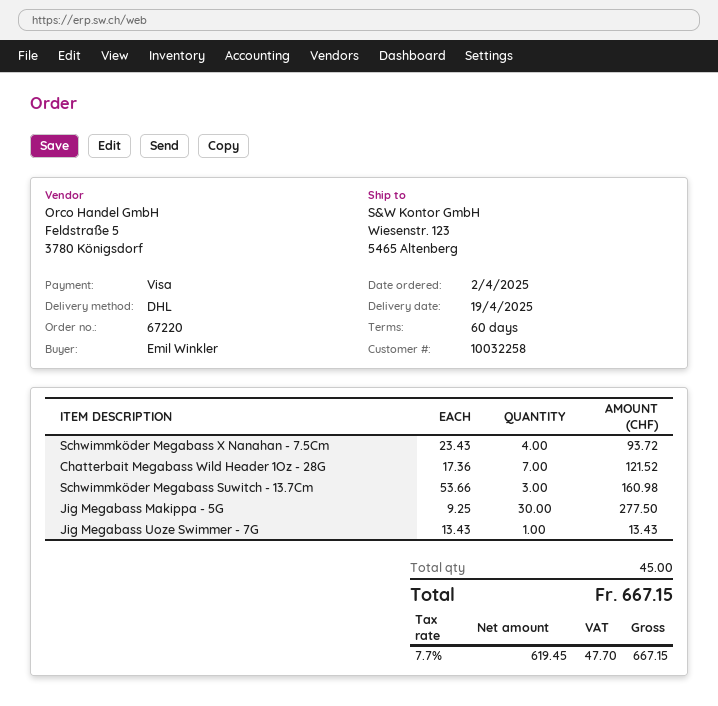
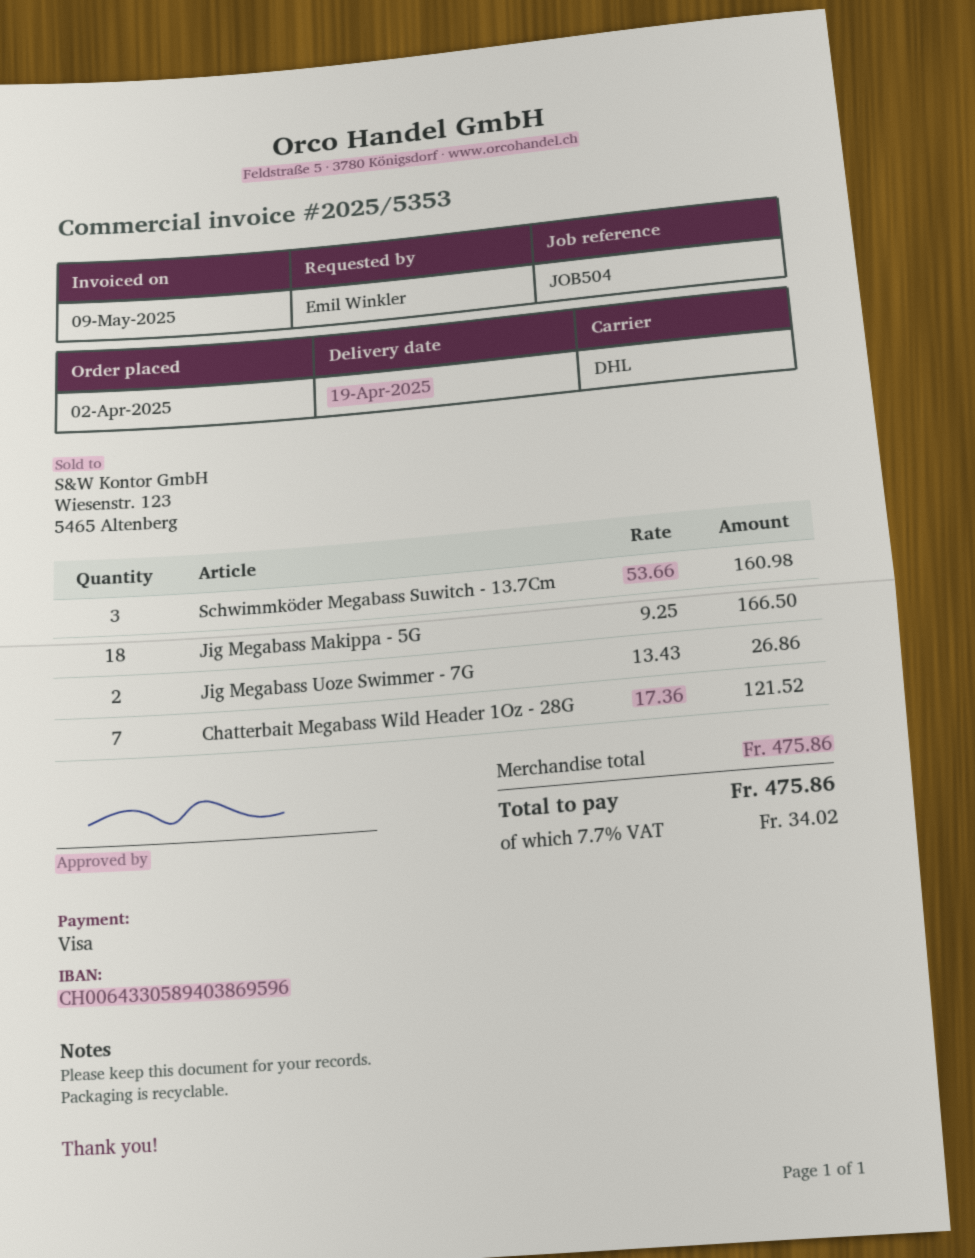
Schwimmköder Megabass X Nanahan - 7.5Cm: 4 x 23.43 = 93.72 -> none
Jig Megabass Makippa - 5G: 30 x 9.25 = 277.50 -> 18 x 9.25 = 166.50
Jig Megabass Uoze Swimmer - 7G: 1 x 13.43 = 13.43 -> 2 x 13.43 = 26.86
tax: 7.7% = 47.70 -> 7.7% = 34.02
total: 667.15 -> 475.86

